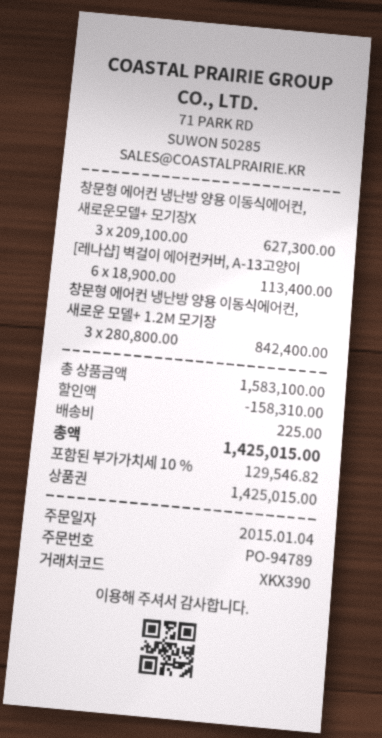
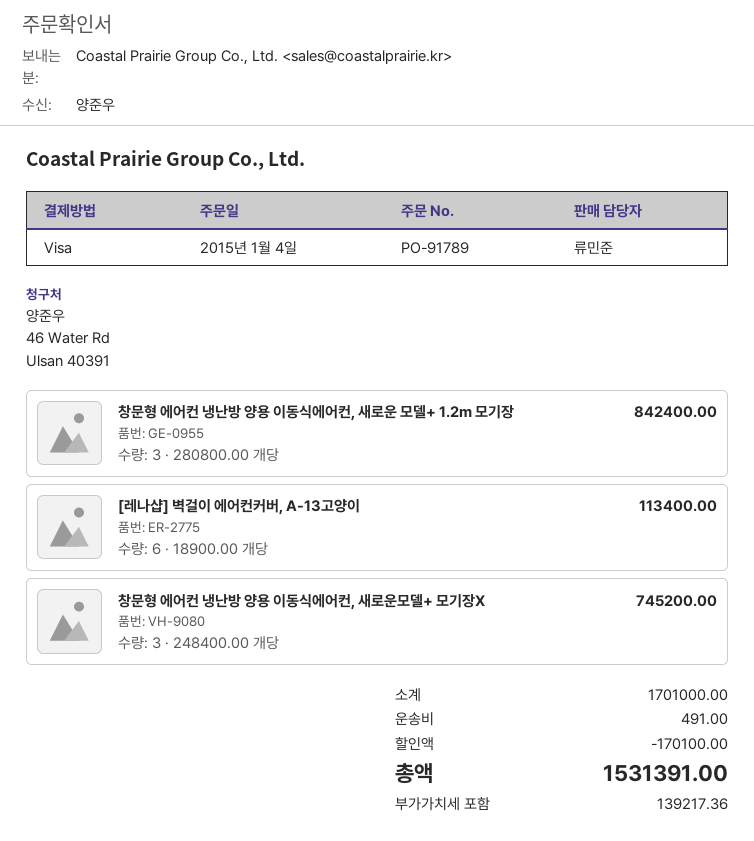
order number: PO-94789 -> PO-91789
payment method: gift card -> Visa
창문형 에어컨 냉난방 양용 이동식에어컨, 새로운모델+ 모기장X: 3 x 209100.00 = 627300.00 -> 3 x 248400.00 = 745200.00
subtotal: 1583100.00 -> 1701000.00
discount: 158310.00 -> 170100.00
shipping: 225.00 -> 491.00
tax: 129546.82 -> 139217.36
total: 1425015.00 -> 1531391.00

